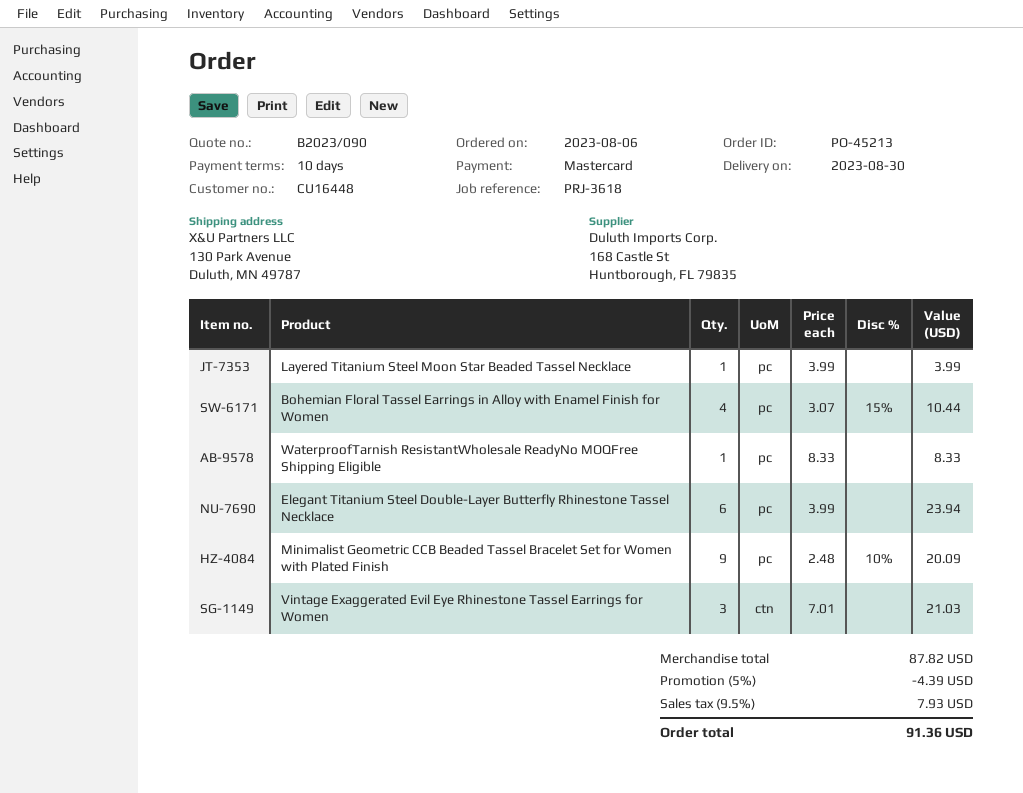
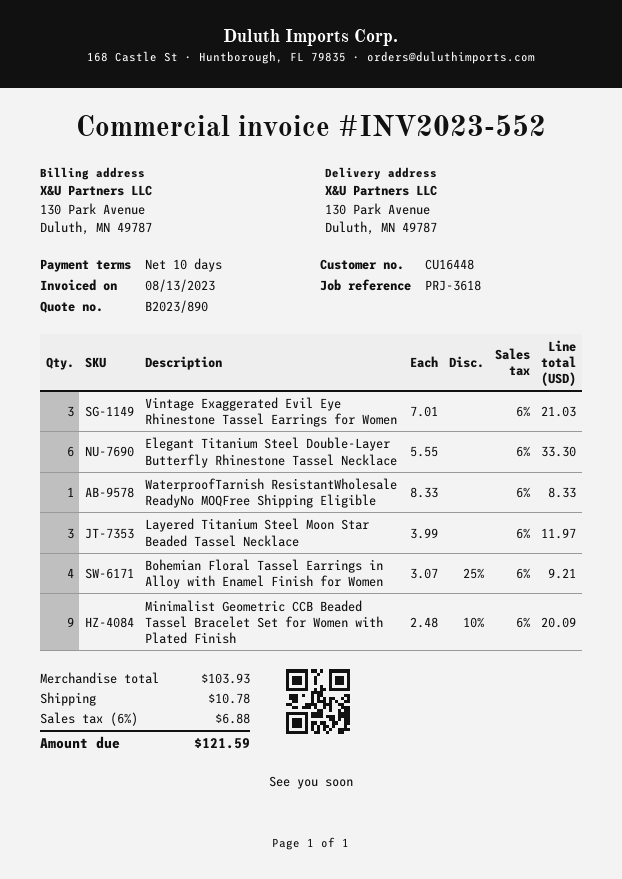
quote number: B2023/090 -> B2023/890
Layered Titanium Steel Moon Star Beaded Tassel Necklace: 1 x 3.99 = 3.99 -> 3 x 3.99 = 11.97
Bohemian Floral Tassel Earrings in Alloy with Enamel Finish for Women: 4 x 3.07 - 15% = 10.44 -> 4 x 3.07 - 25% = 9.21
Elegant Titanium Steel Double-Layer Butterfly Rhinestone Tassel Necklace: 6 x 3.99 = 23.94 -> 6 x 5.55 = 33.30
subtotal: 87.82 -> 103.93
discount: 5% = 4.39 -> none
shipping: none -> 10.78
tax: 9.5% = 7.93 -> 6% = 6.88
total: 91.36 -> 121.59

